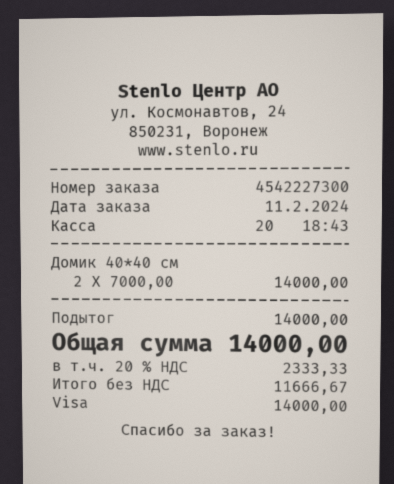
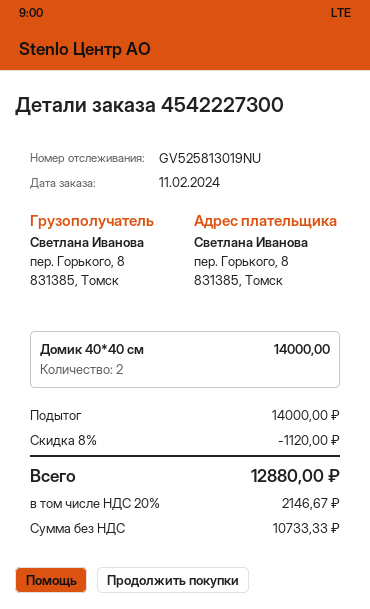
discount: none -> 8% = 1120.00
net: 11666.67 -> 10733.33
tax: 20% = 2333.33 -> 20% = 2146.67
total: 14000.00 -> 12880.00

